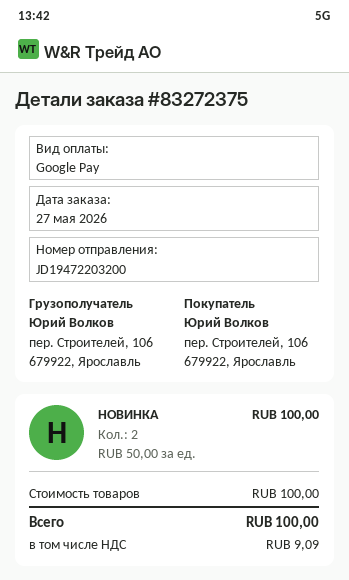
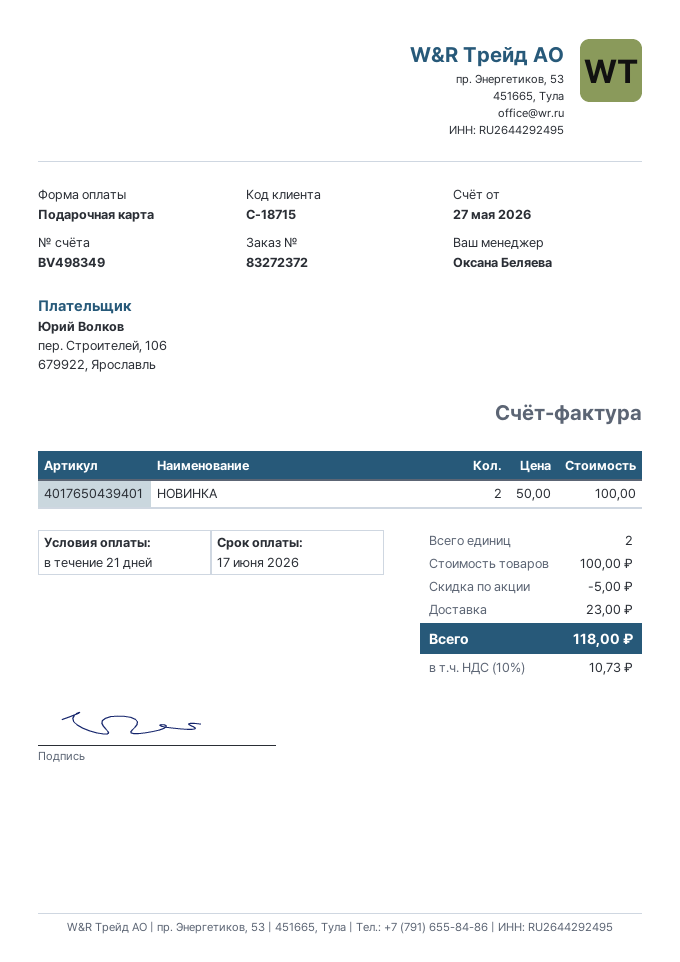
order number: 83272375 -> 83272372
payment method: Google Pay -> gift card
discount: none -> 5.00
shipping: none -> 23.00
tax: 9.09 -> 10.73
total: 100.00 -> 118.00

